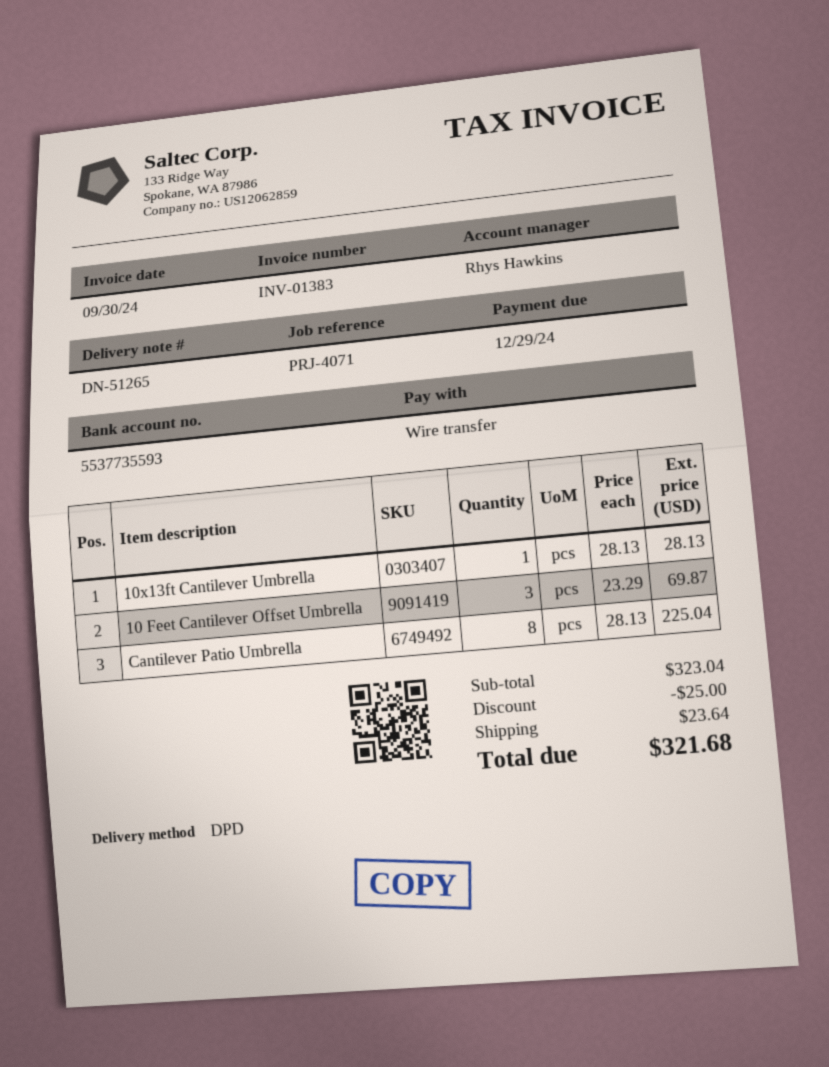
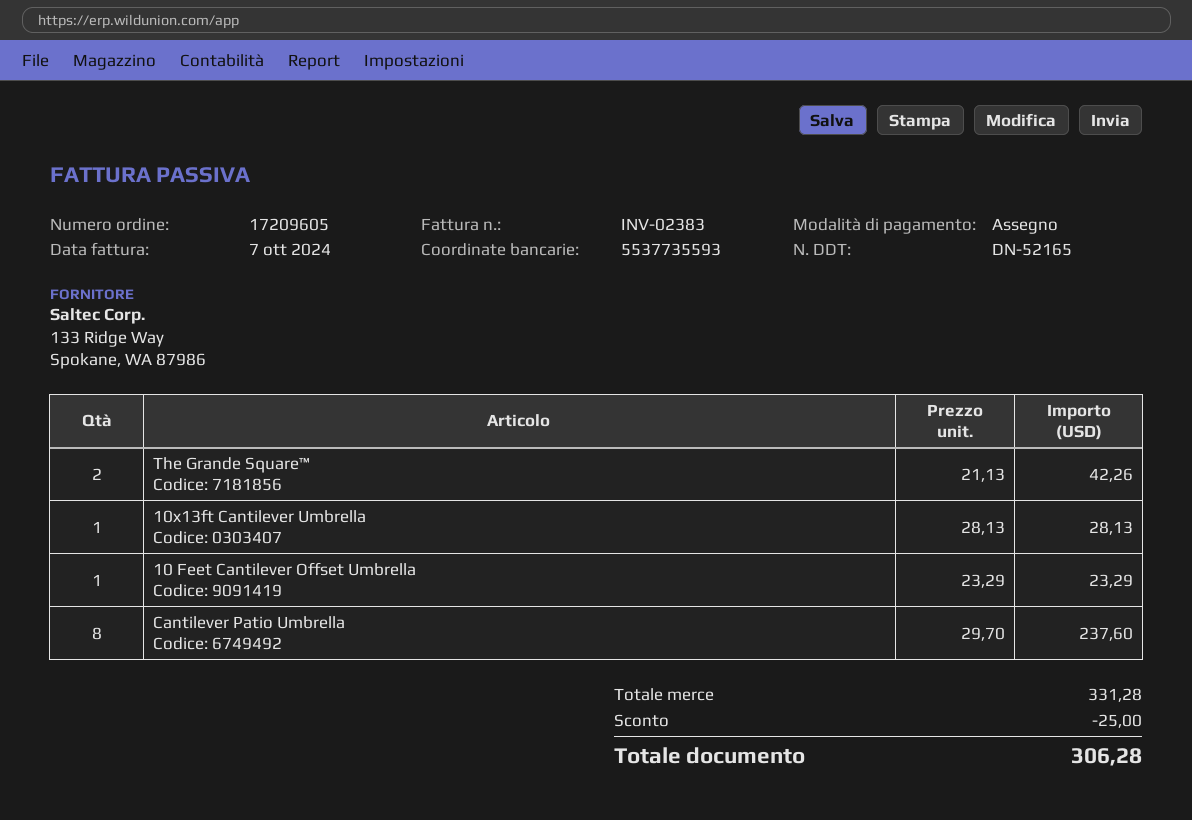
delivery note number: DN-51265 -> DN-52165
invoice number: INV-01383 -> INV-02383
invoice date: 2024-09-30 -> 2024-10-07
payment method: bank transfer -> cheque
10 Feet Cantilever Offset Umbrella: 3 x 23.29 = 69.87 -> 1 x 23.29 = 23.29
Cantilever Patio Umbrella: 8 x 28.13 = 225.04 -> 8 x 29.70 = 237.60
The Grande Square™: none -> 2 x 21.13 = 42.26
subtotal: 323.04 -> 331.28
shipping: 23.64 -> none
total: 321.68 -> 306.28

